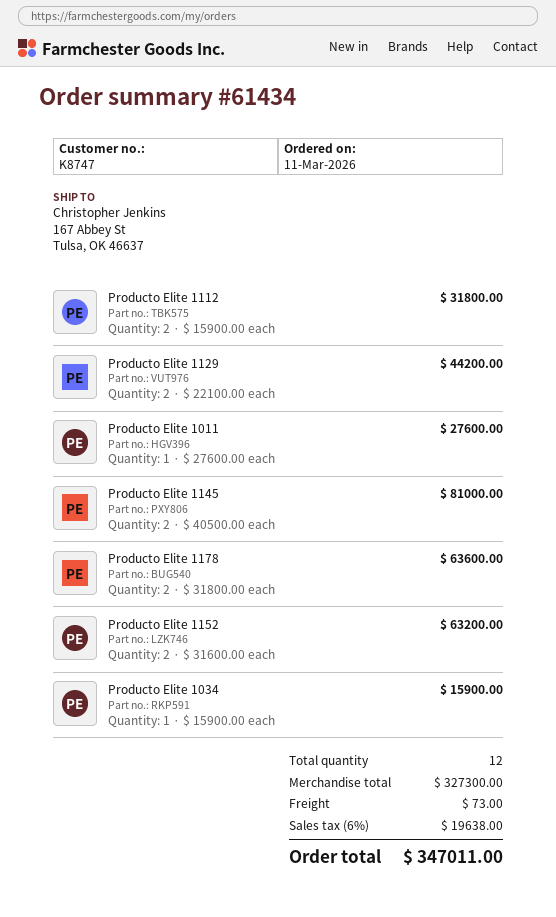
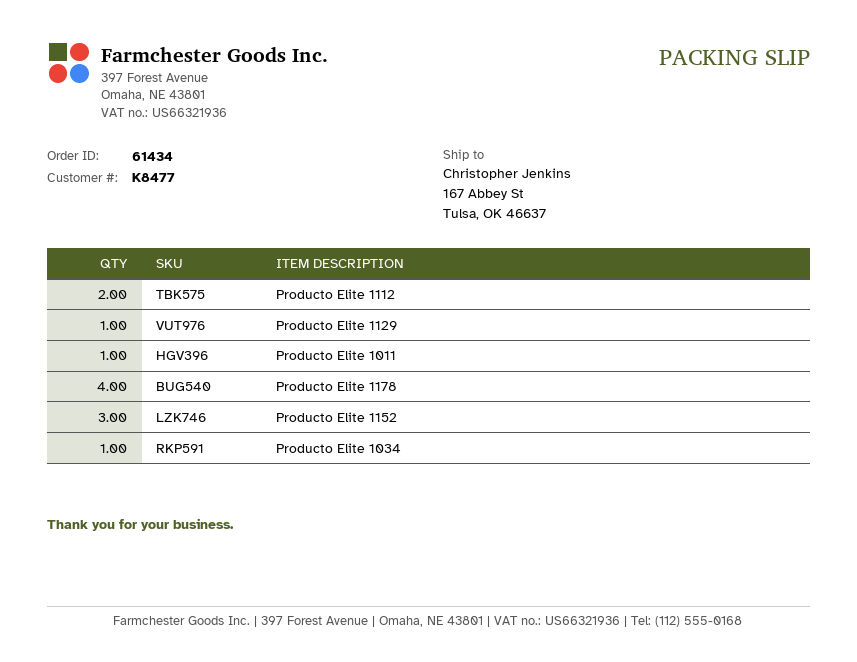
customer number: K8747 -> K8477
Producto Elite 1129: 2 -> 1
Producto Elite 1145: 2 -> none
Producto Elite 1178: 2 -> 4
Producto Elite 1152: 2 -> 3

